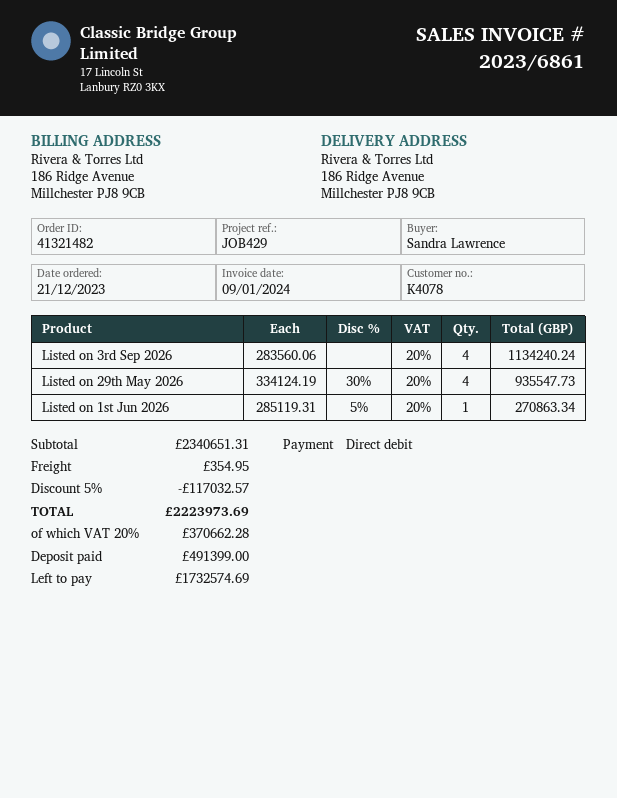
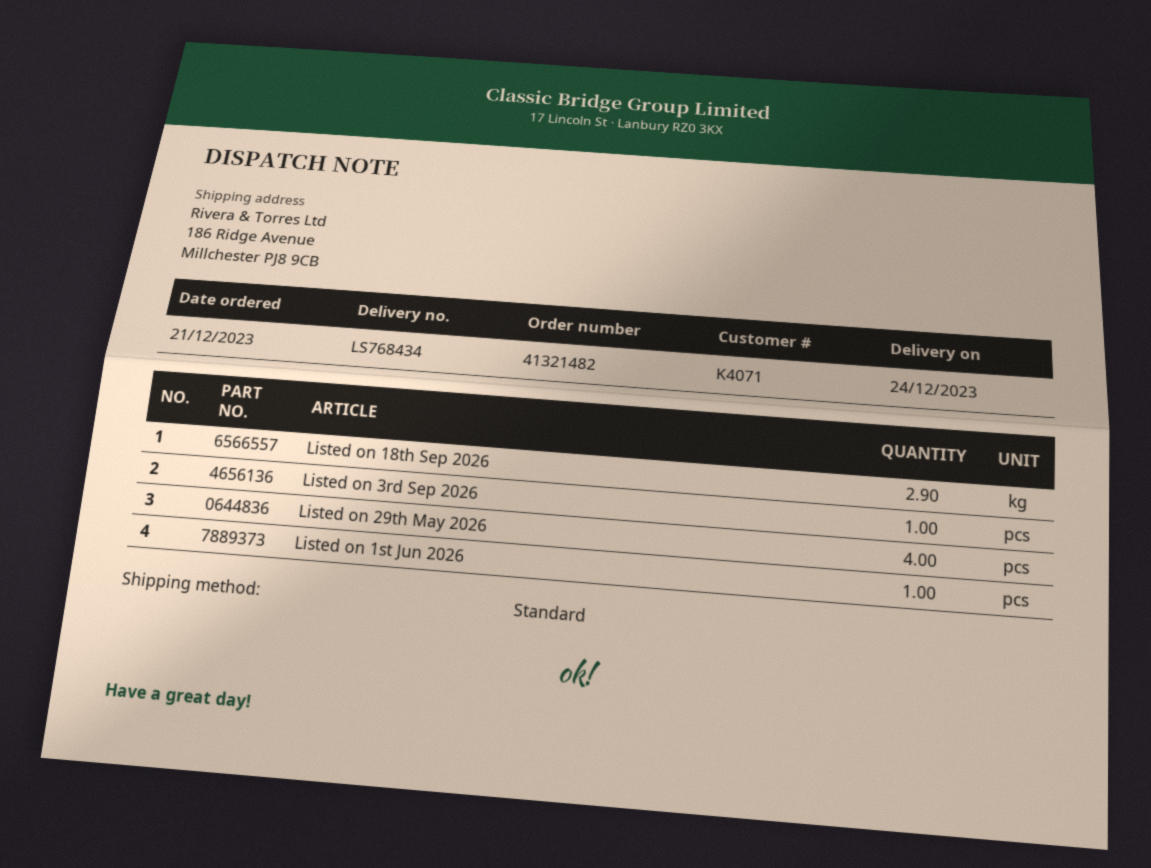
customer number: K4078 -> K4071
Listed on 3rd Sep 2026: 4 -> 1
Listed on 18th Sep 2026: none -> 2.9

